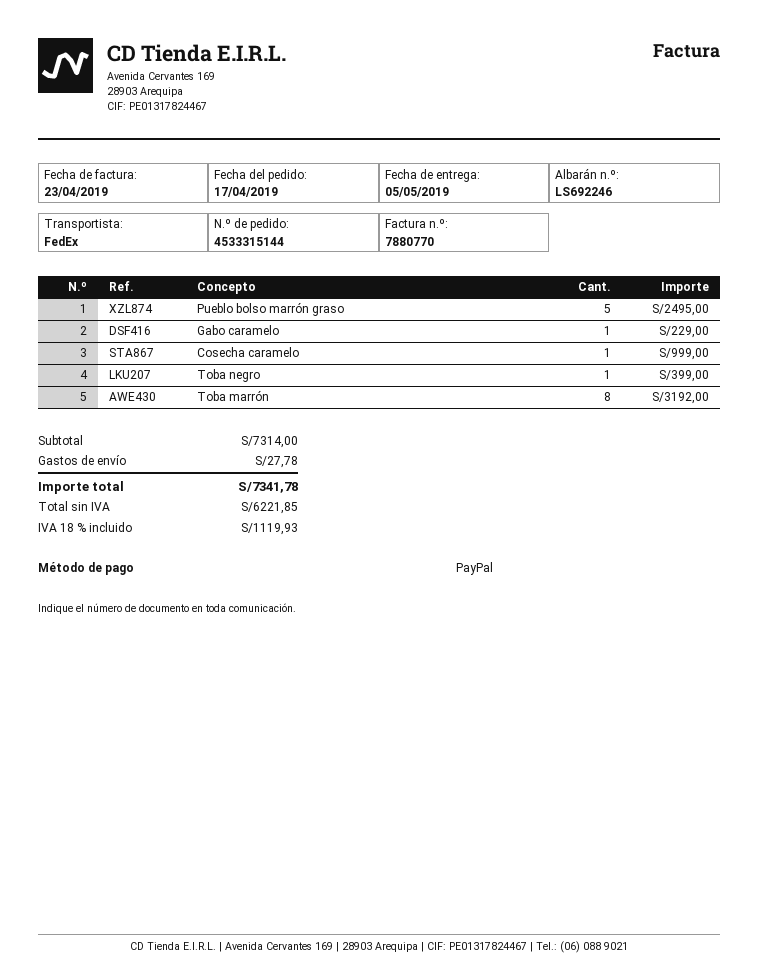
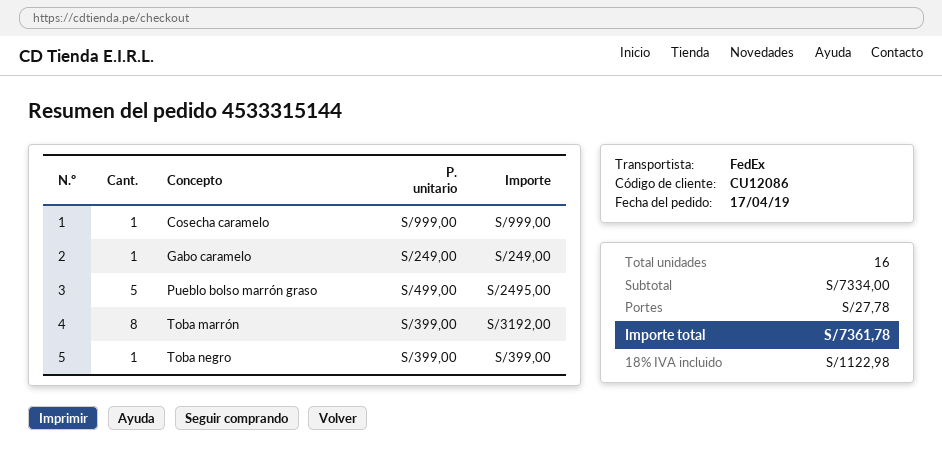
Gabo caramelo: 1 for 229.00 -> 1 for 249.00
subtotal: 7314.00 -> 7334.00
tax: 18% = 1119.93 -> 18% = 1122.98
total: 7341.78 -> 7361.78

